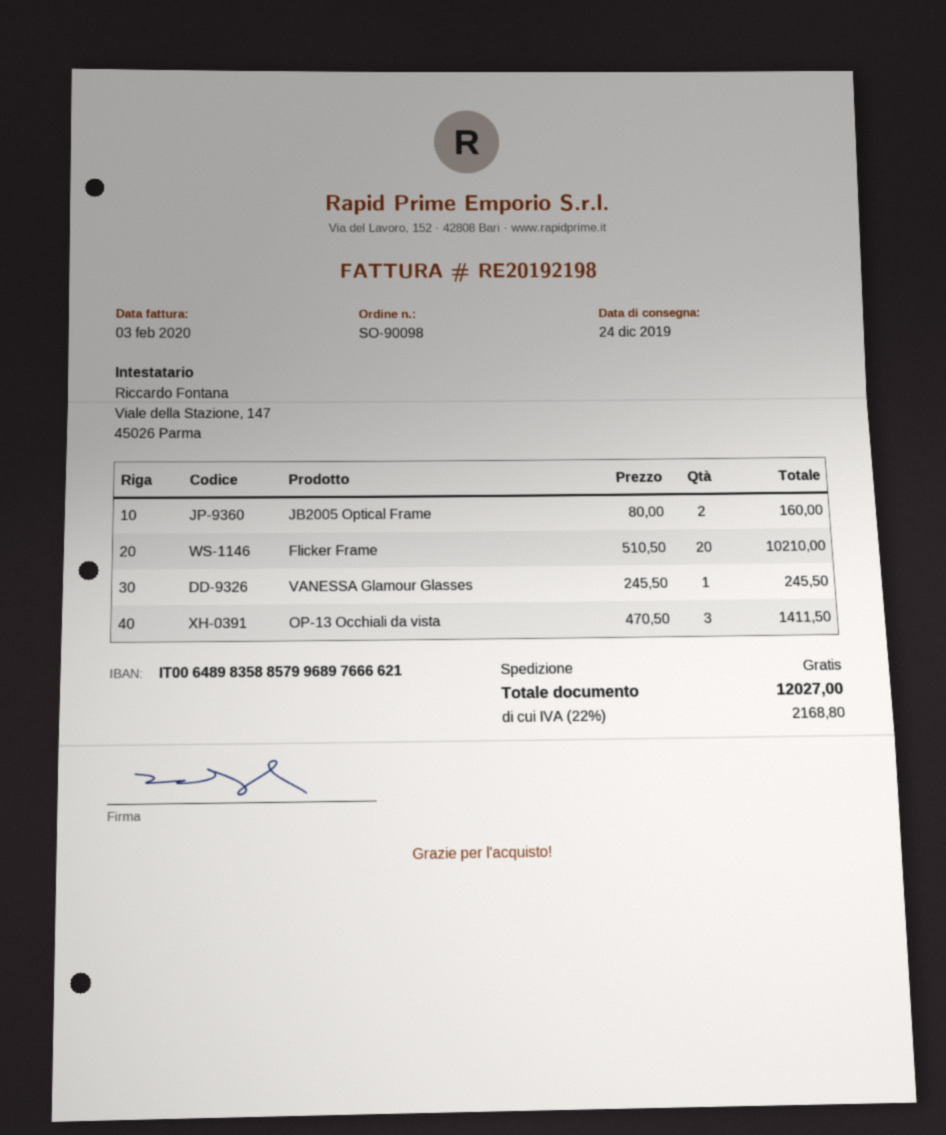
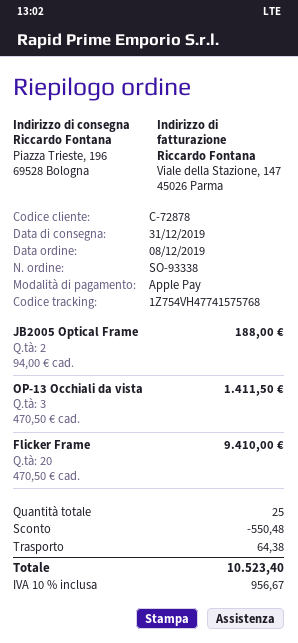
order number: SO-90098 -> SO-93338
delivery date: 2019-12-24 -> 2019-12-31
JB2005 Optical Frame: 2 x 80.00 = 160.00 -> 2 x 94.00 = 188.00
Flicker Frame: 20 x 510.50 = 10210.00 -> 20 x 470.50 = 9410.00
VANESSA Glamour Glasses: 1 x 245.50 = 245.50 -> none
discount: none -> 550.48
shipping: 0.00 -> 64.38
tax: 22% = 2168.80 -> 10% = 956.67
total: 12027.00 -> 10523.40

